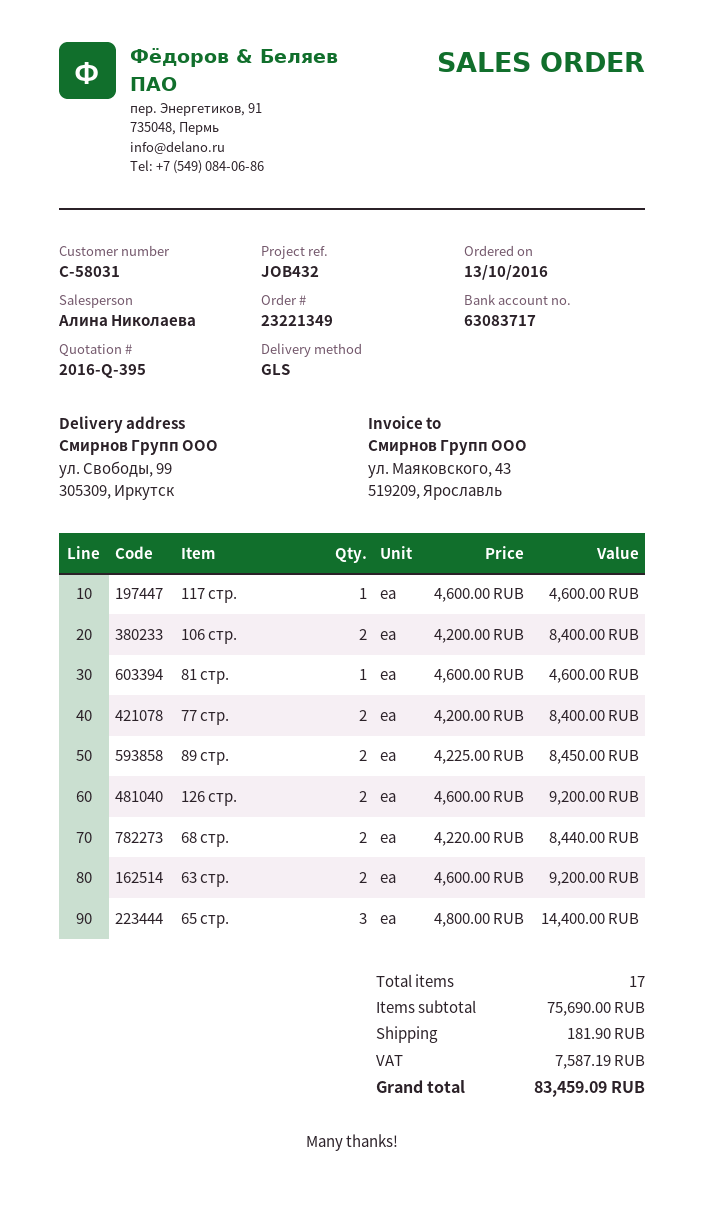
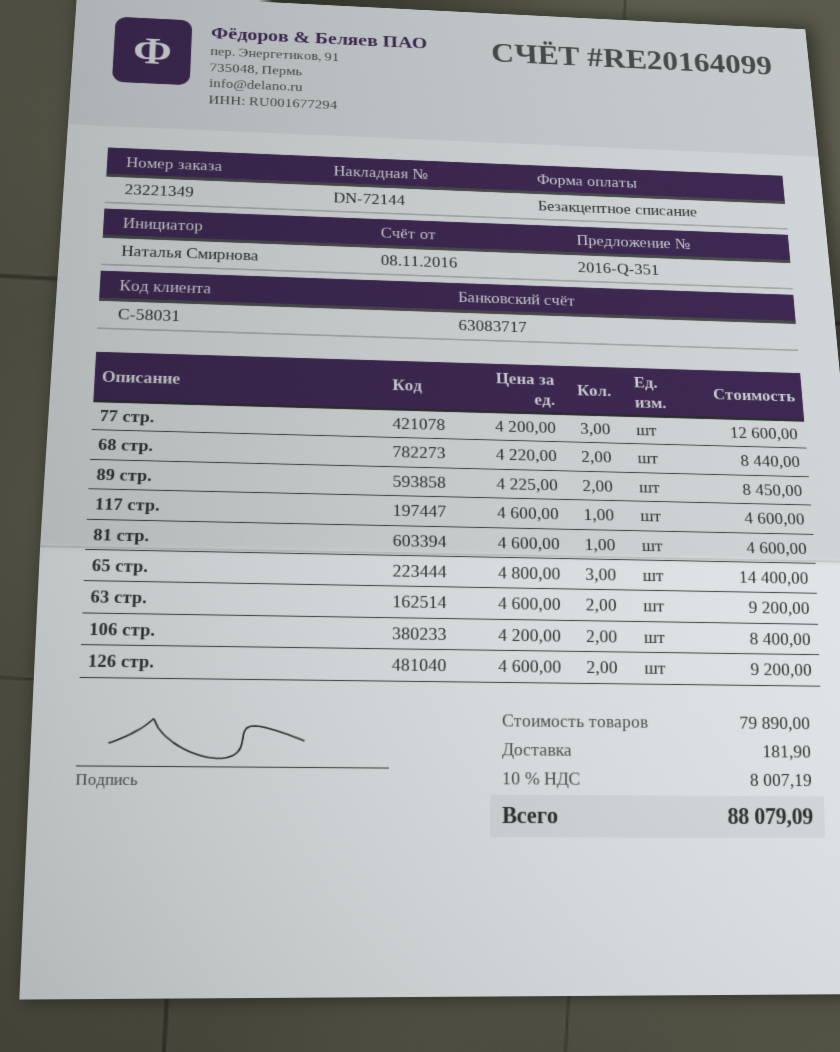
quote number: 2016-Q-395 -> 2016-Q-351
77 стр.: 2 x 4200.00 = 8400.00 -> 3 x 4200.00 = 12600.00
subtotal: 75690.00 -> 79890.00
tax: 7587.19 -> 8007.19
total: 83459.09 -> 88079.09

